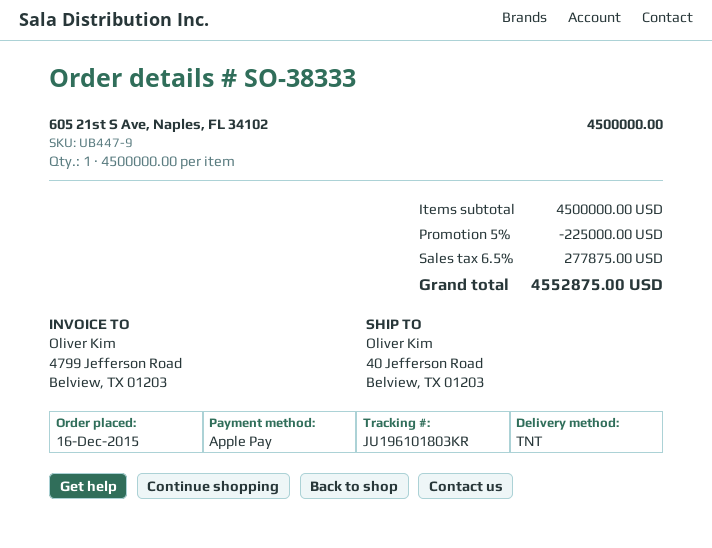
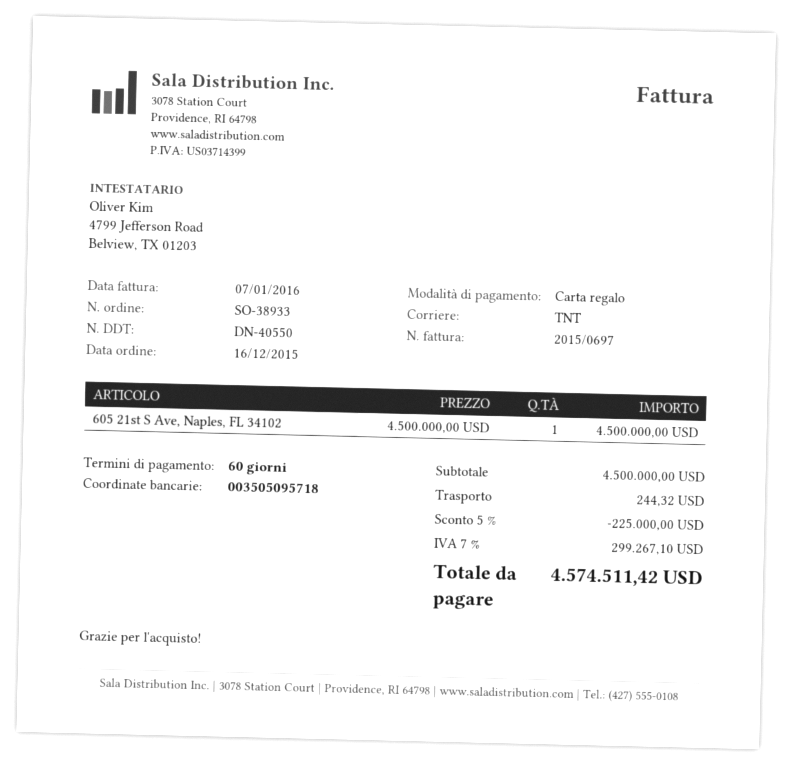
order number: SO-38333 -> SO-38933
payment method: Apple Pay -> gift card
shipping: none -> 244.32
tax: 6.5% = 277875.00 -> 7% = 299267.10
total: 4552875.00 -> 4574511.42

